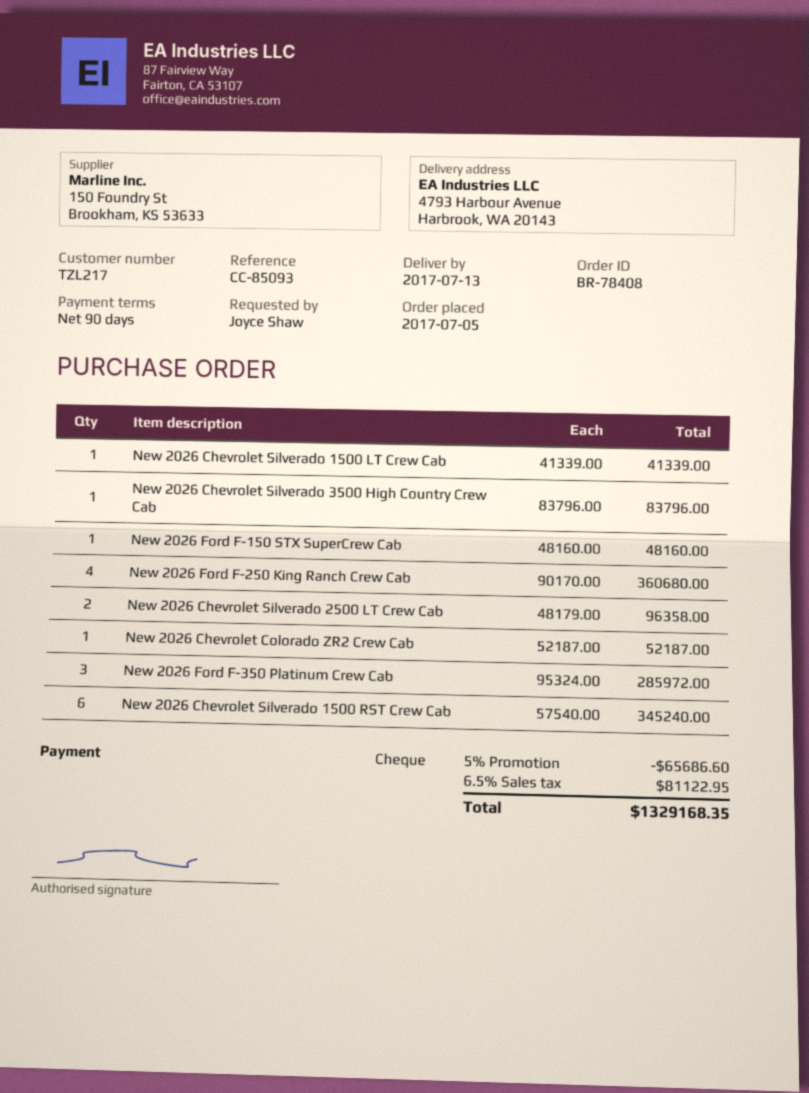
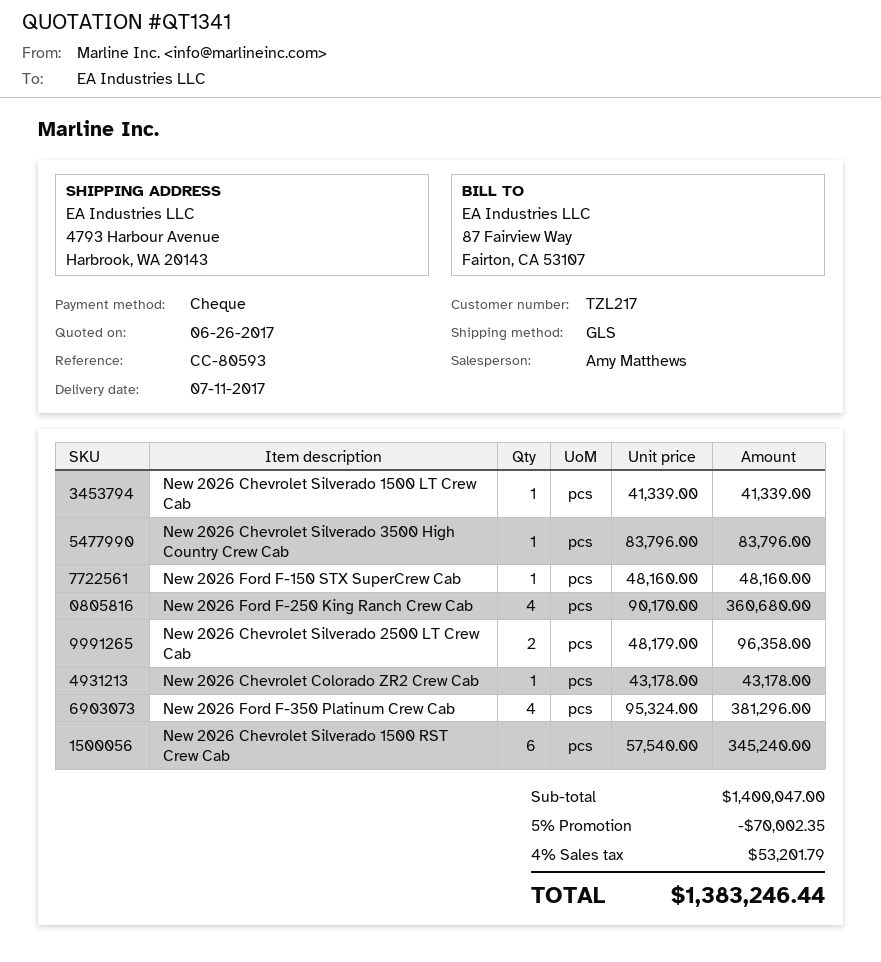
delivery date: 2017-07-13 -> 2017-07-11
reference: CC-85093 -> CC-80593
New 2026 Chevrolet Colorado ZR2 Crew Cab: 1 x 52187.00 = 52187.00 -> 1 x 43178.00 = 43178.00
New 2026 Ford F-350 Platinum Crew Cab: 3 x 95324.00 = 285972.00 -> 4 x 95324.00 = 381296.00
discount: 5% = 65686.60 -> 5% = 70002.35
tax: 6.5% = 81122.95 -> 4% = 53201.79
total: 1329168.35 -> 1383246.44

